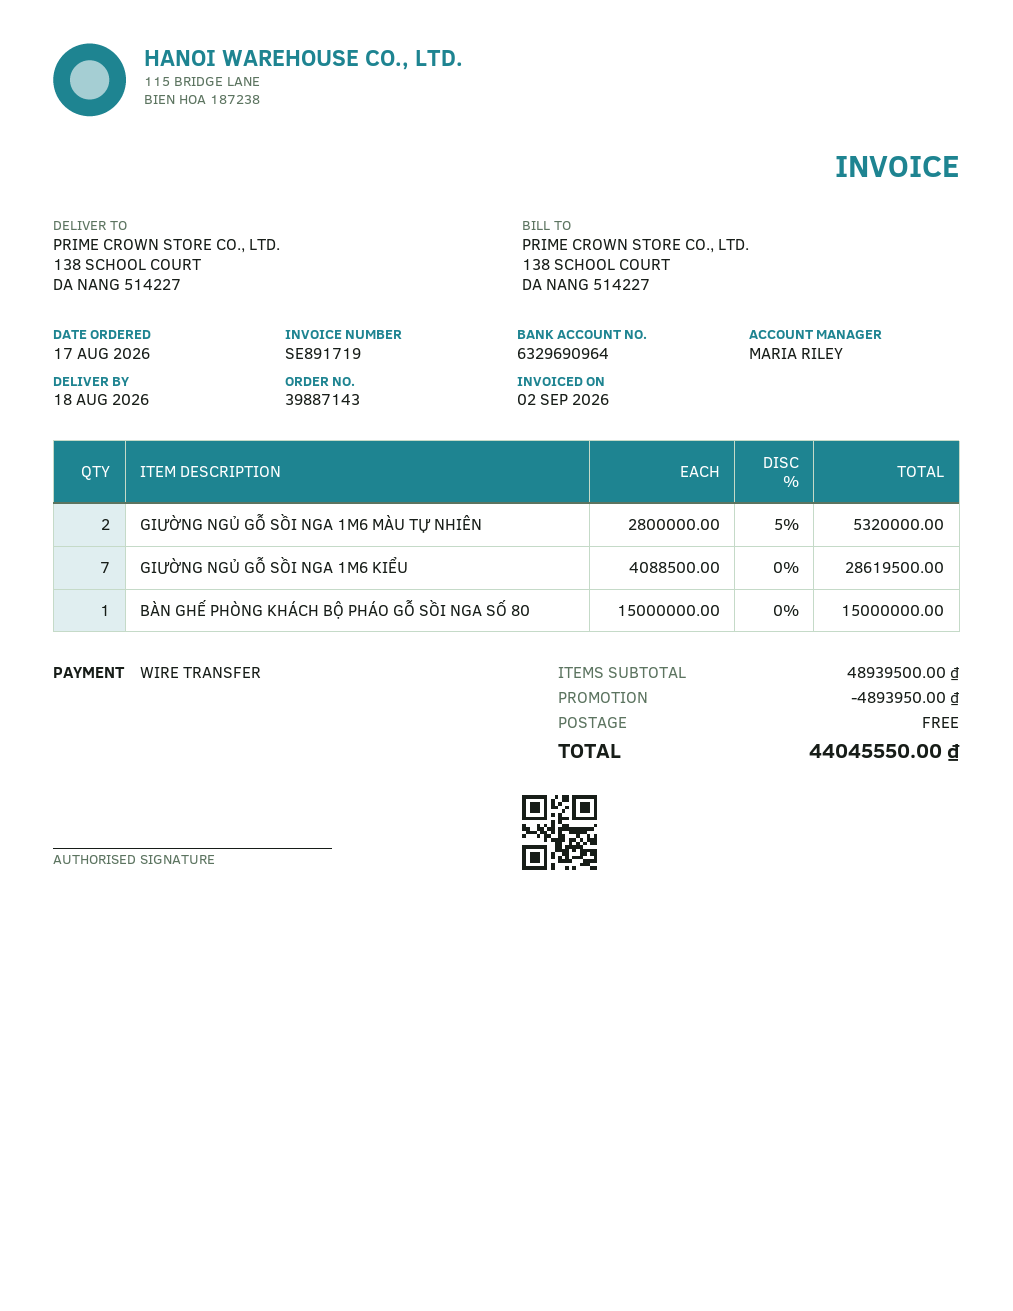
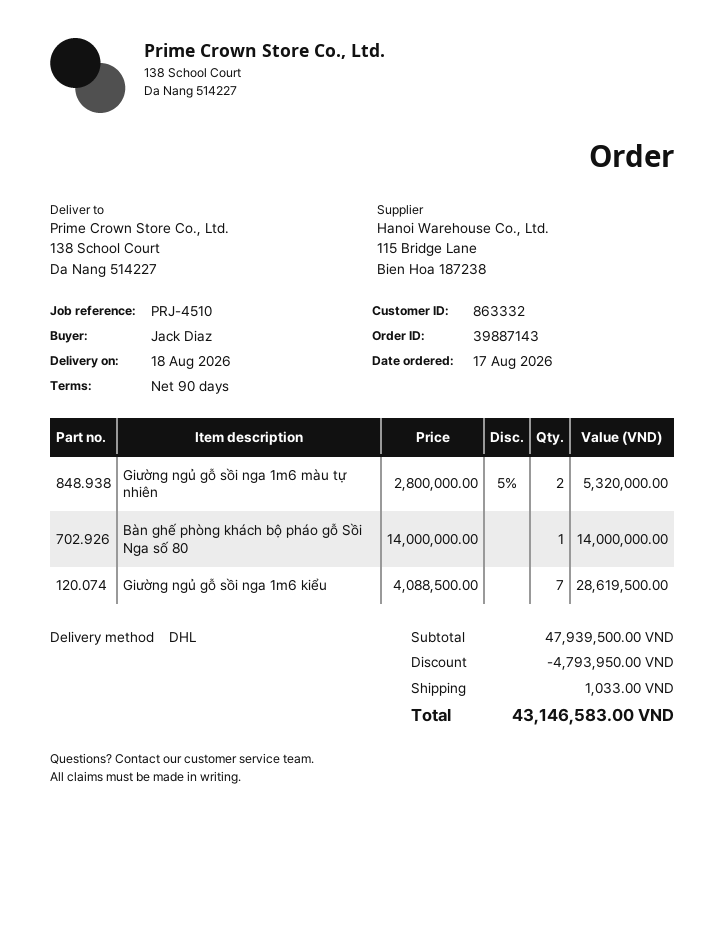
BÀN GHẾ PHÒNG KHÁCH BỘ PHÁO GỖ SỒI NGA SỐ 80: 1 x 15000000.00 = 15000000.00 -> 1 x 14000000.00 = 14000000.00
subtotal: 48939500.00 -> 47939500.00
discount: 4893950.00 -> 4793950.00
shipping: 0.00 -> 1033.00
total: 44045550.00 -> 43146583.00

